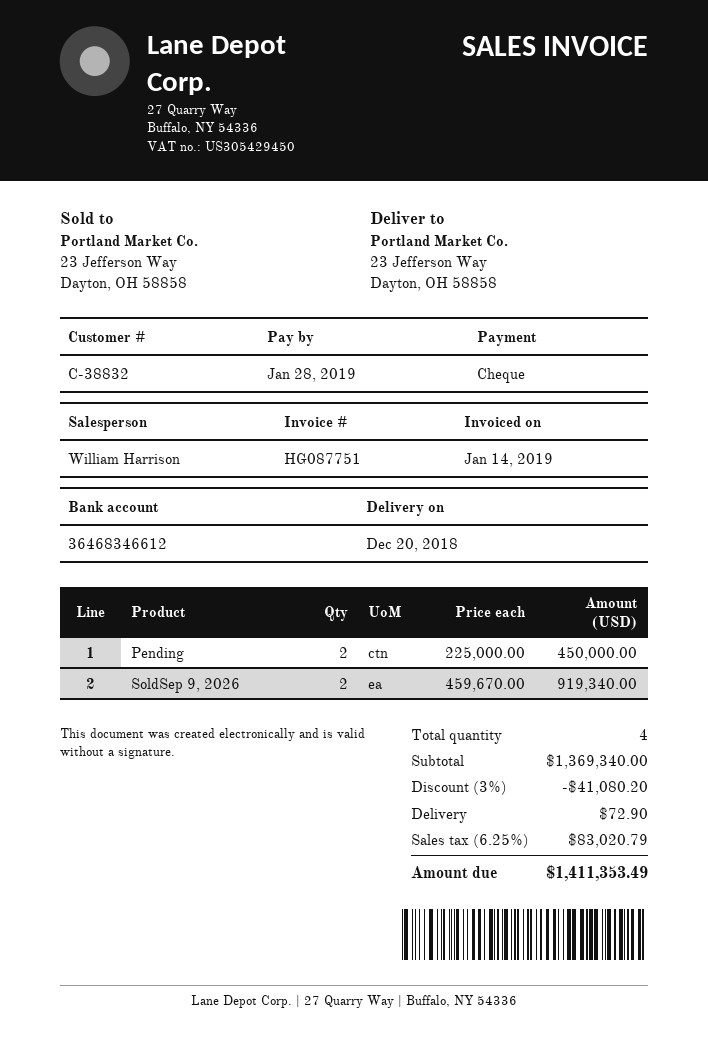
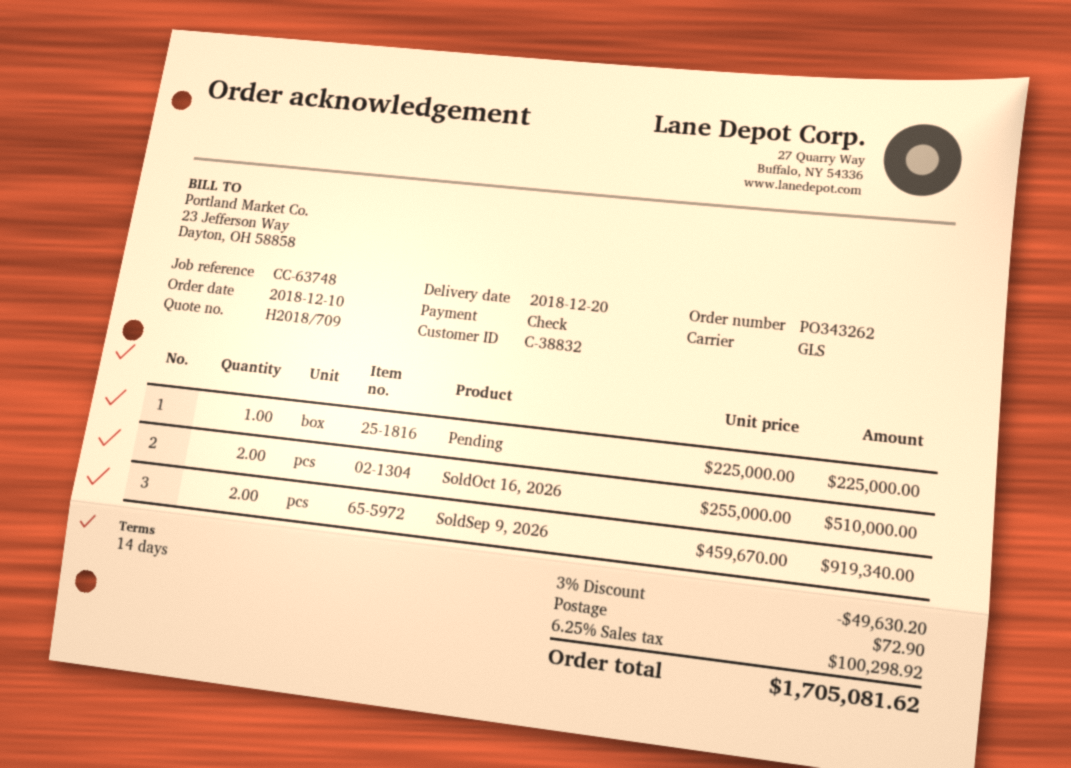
Pending: 2 x 225000.00 = 450000.00 -> 1 x 225000.00 = 225000.00
SoldOct 16, 2026: none -> 2 x 255000.00 = 510000.00
discount: 3% = 41080.20 -> 3% = 49630.20
tax: 6.25% = 83020.79 -> 6.25% = 100298.92
total: 1411353.49 -> 1705081.62

